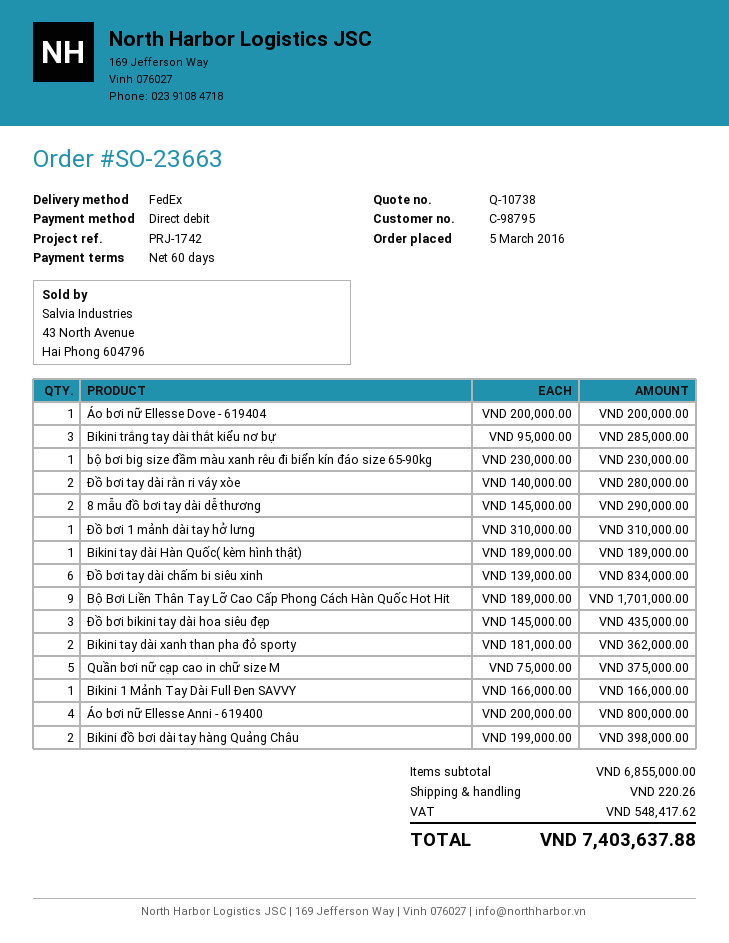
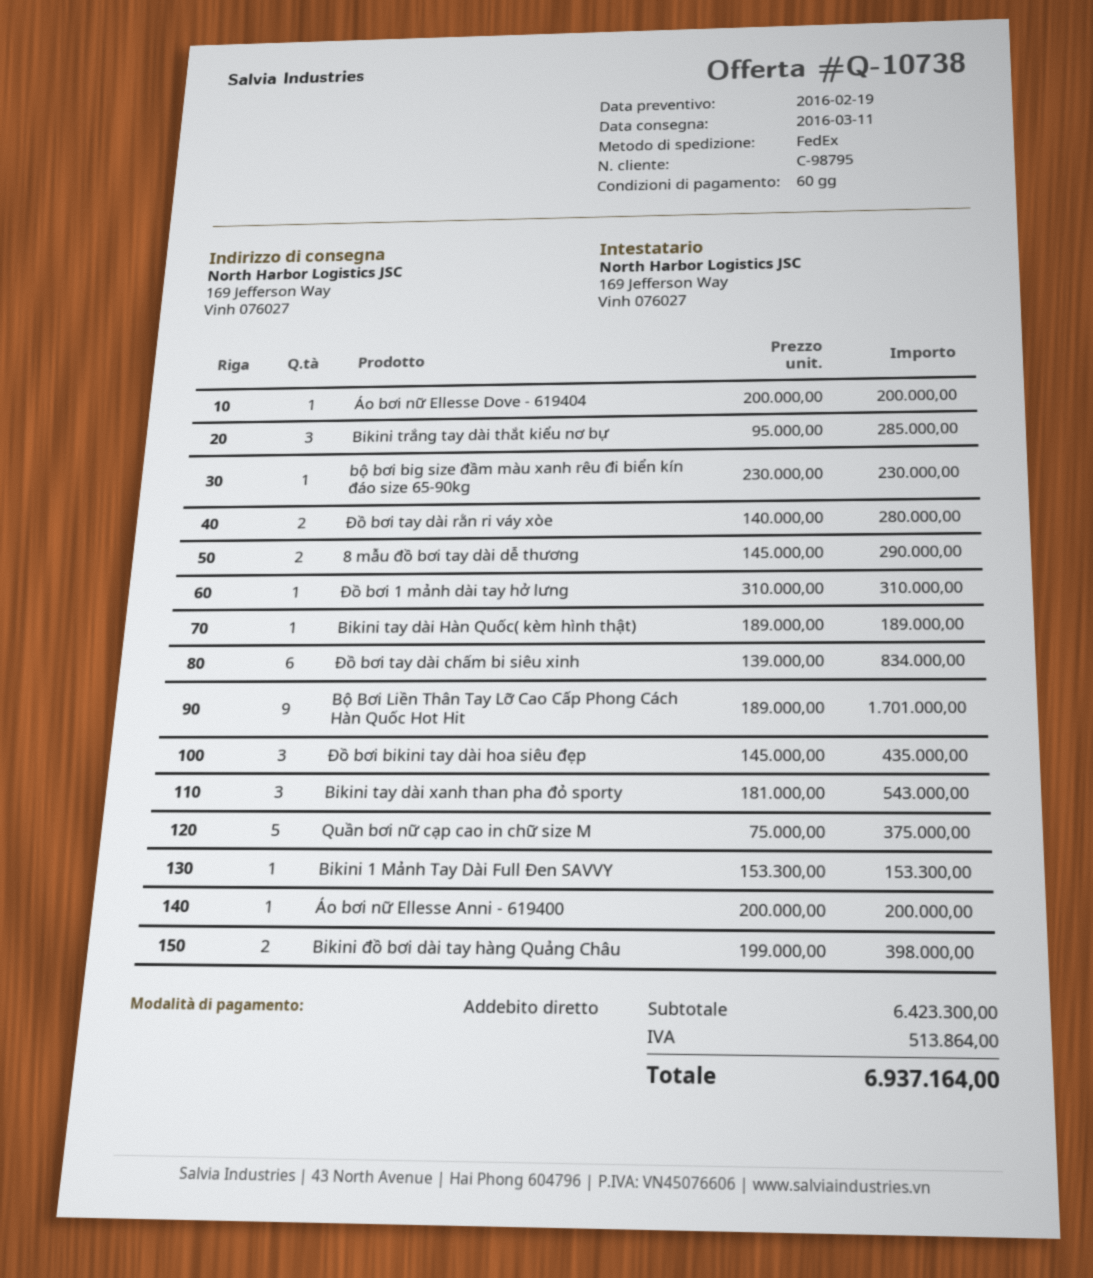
Bikini tay dài xanh than pha đỏ sporty: 2 x 181000.00 = 362000.00 -> 3 x 181000.00 = 543000.00
Bikini 1 Mảnh Tay Dài Full Đen SAVVY: 1 x 166000.00 = 166000.00 -> 1 x 153300.00 = 153300.00
Áo bơi nữ Ellesse Anni - 619400: 4 x 200000.00 = 800000.00 -> 1 x 200000.00 = 200000.00
subtotal: 6855000.00 -> 6423300.00
shipping: 220.26 -> none
tax: 548417.62 -> 513864.00
total: 7403637.88 -> 6937164.00

